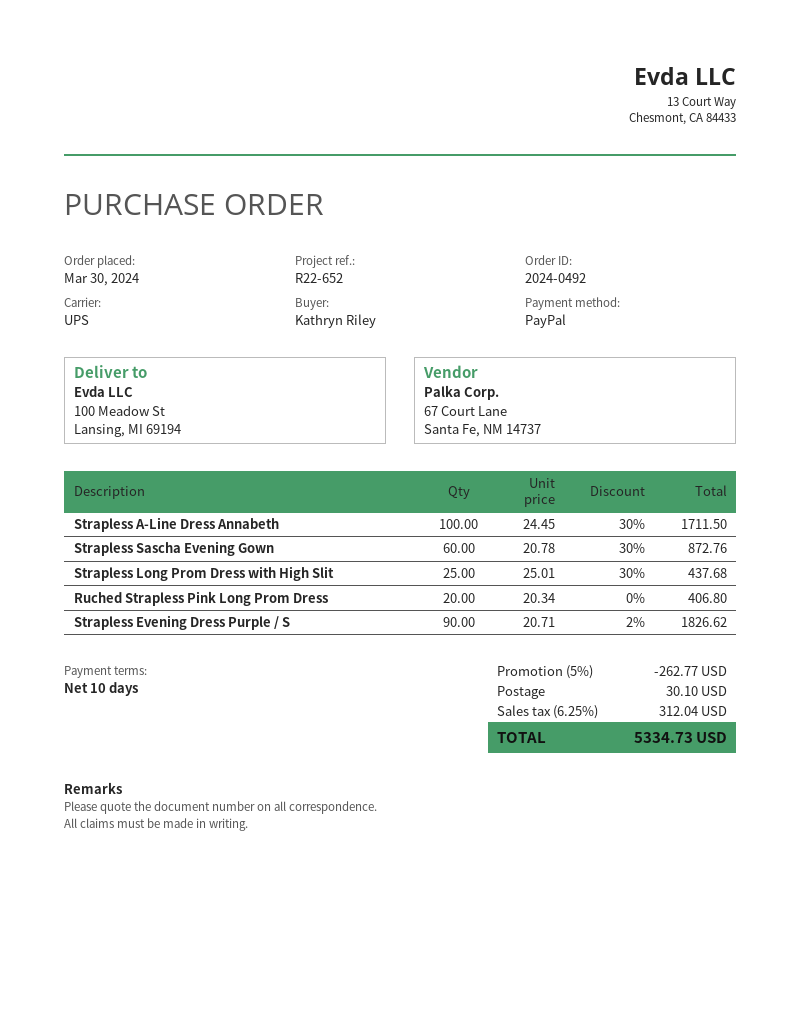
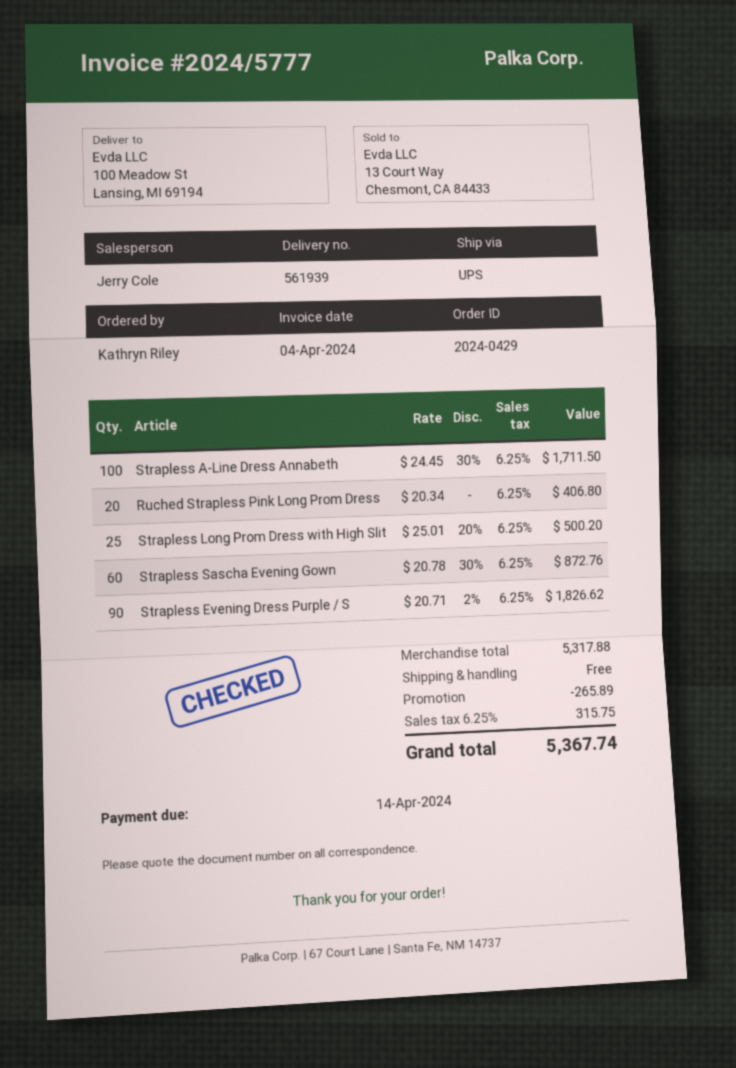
order number: 2024-0492 -> 2024-0429
Strapless Long Prom Dress with High Slit: 25 x 25.01 - 30% = 437.68 -> 25 x 25.01 - 20% = 500.20
discount: 262.77 -> 265.89
shipping: 30.10 -> 0.00
tax: 6.25% = 312.04 -> 6.25% = 315.75
total: 5334.73 -> 5367.74

